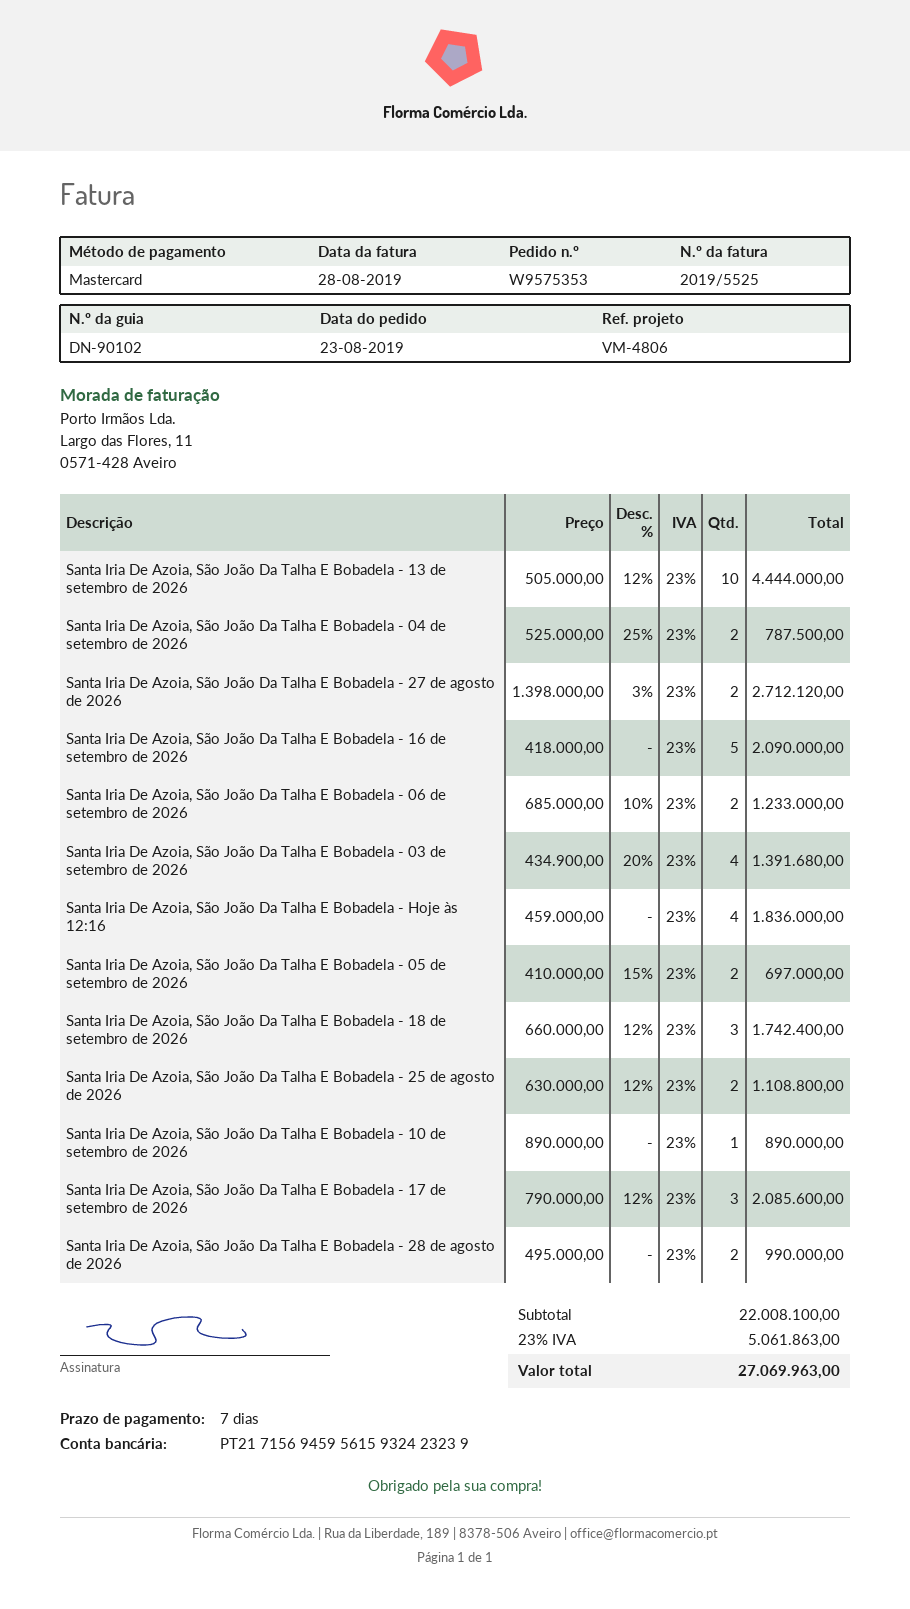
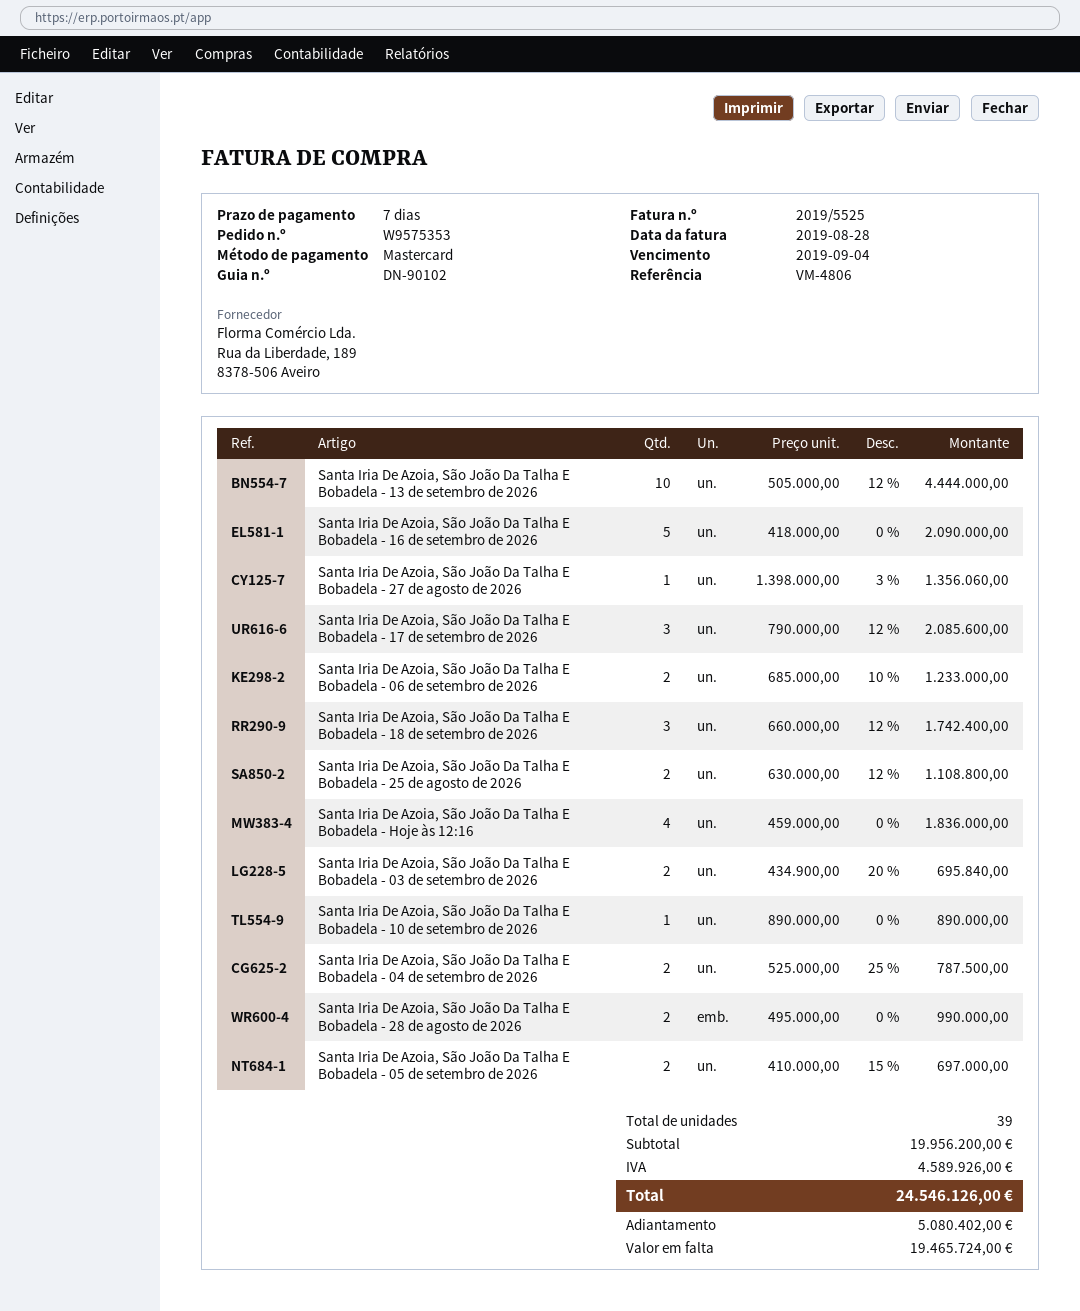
Santa Iria De Azoia, São João Da Talha E Bobadela - 27 de agosto de 2026: 2 x 1398000.00 - 3% = 2712120.00 -> 1 x 1398000.00 - 3% = 1356060.00
Santa Iria De Azoia, São João Da Talha E Bobadela - 03 de setembro de 2026: 4 x 434900.00 - 20% = 1391680.00 -> 2 x 434900.00 - 20% = 695840.00
subtotal: 22008100.00 -> 19956200.00
tax: 5061863.00 -> 4589926.00
total: 27069963.00 -> 24546126.00

